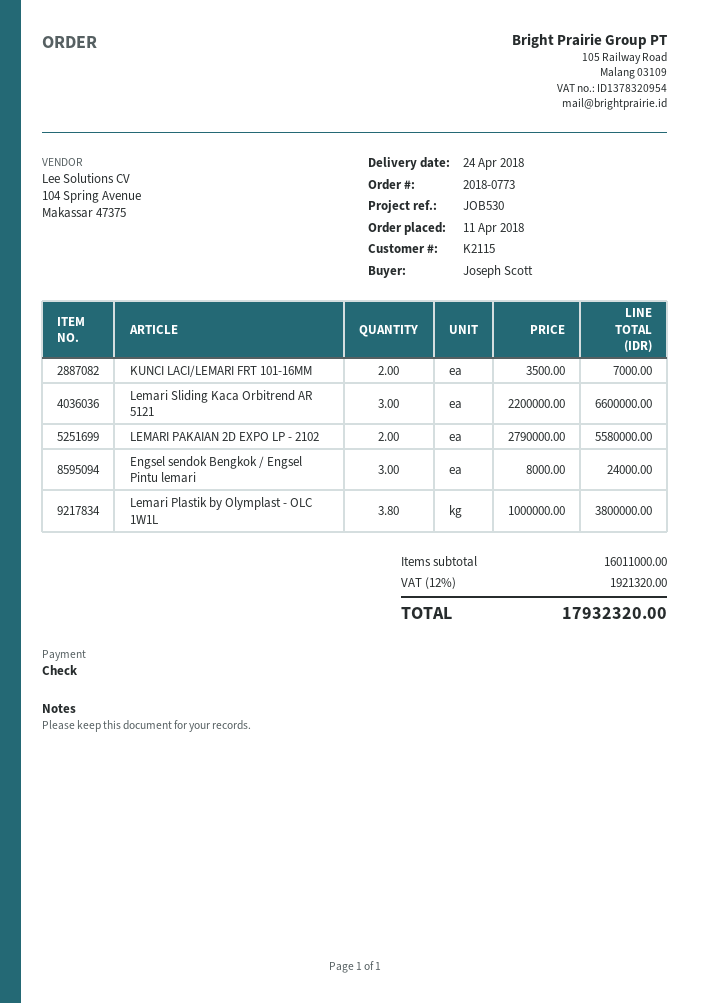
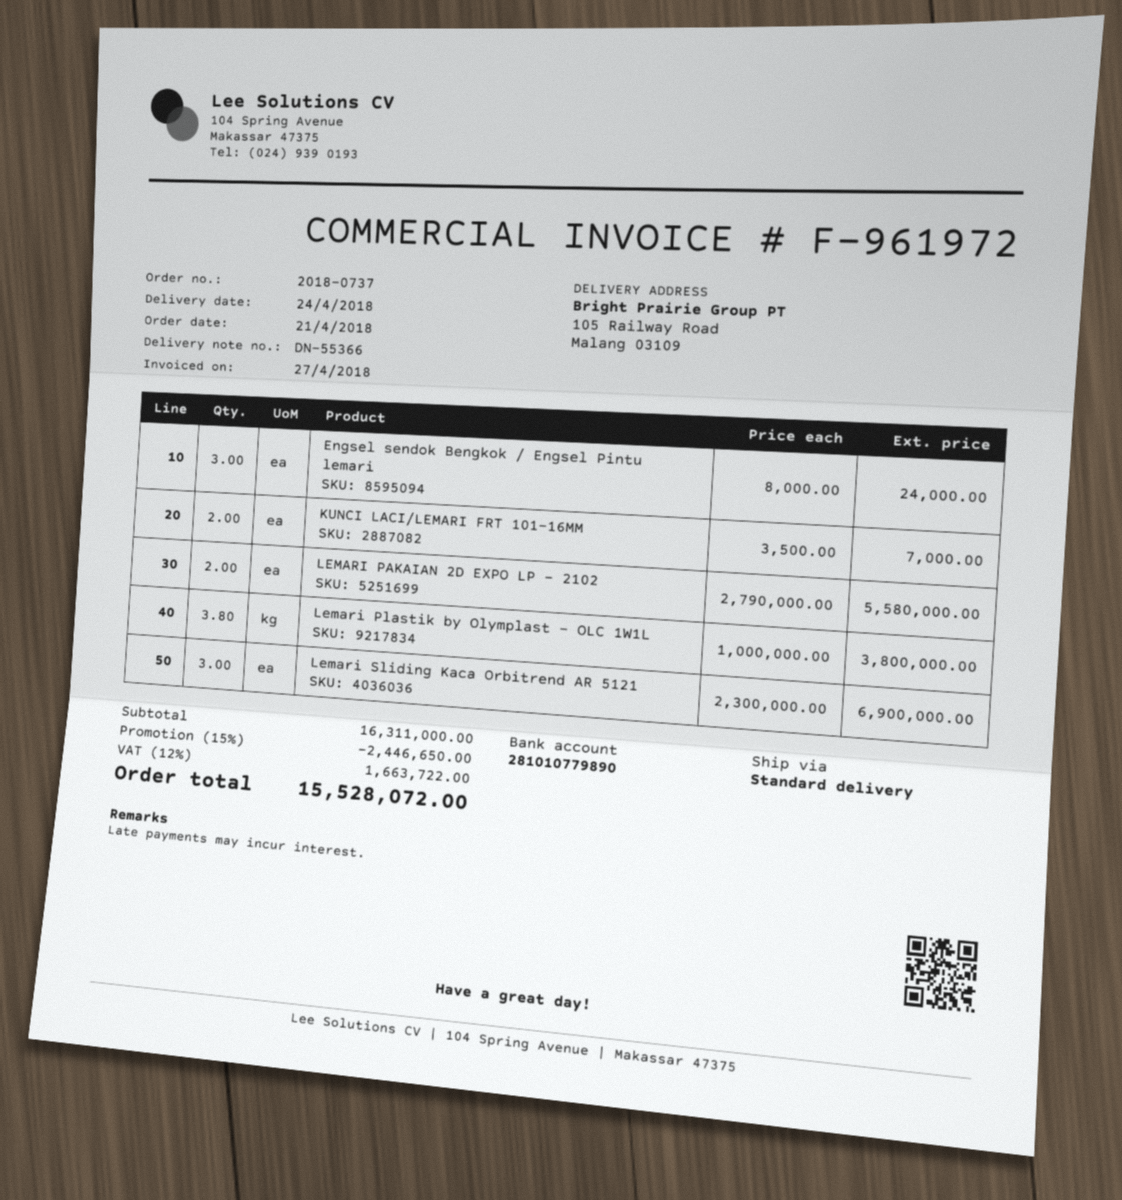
order number: 2018-0773 -> 2018-0737
order date: 2018-04-11 -> 2018-04-21
Lemari Sliding Kaca Orbitrend AR 5121: 3 x 2200000.00 = 6600000.00 -> 3 x 2300000.00 = 6900000.00
subtotal: 16011000.00 -> 16311000.00
discount: none -> 15% = 2446650.00
tax: 12% = 1921320.00 -> 12% = 1663722.00
total: 17932320.00 -> 15528072.00

